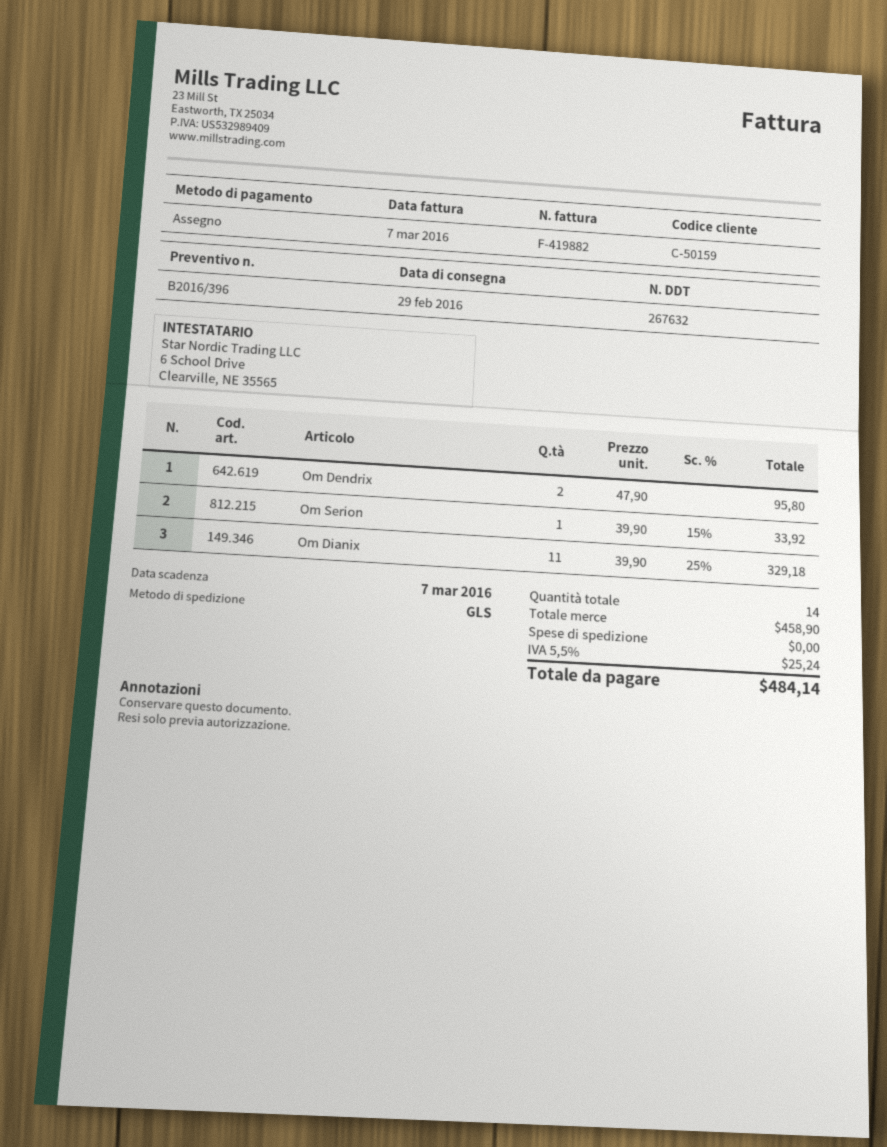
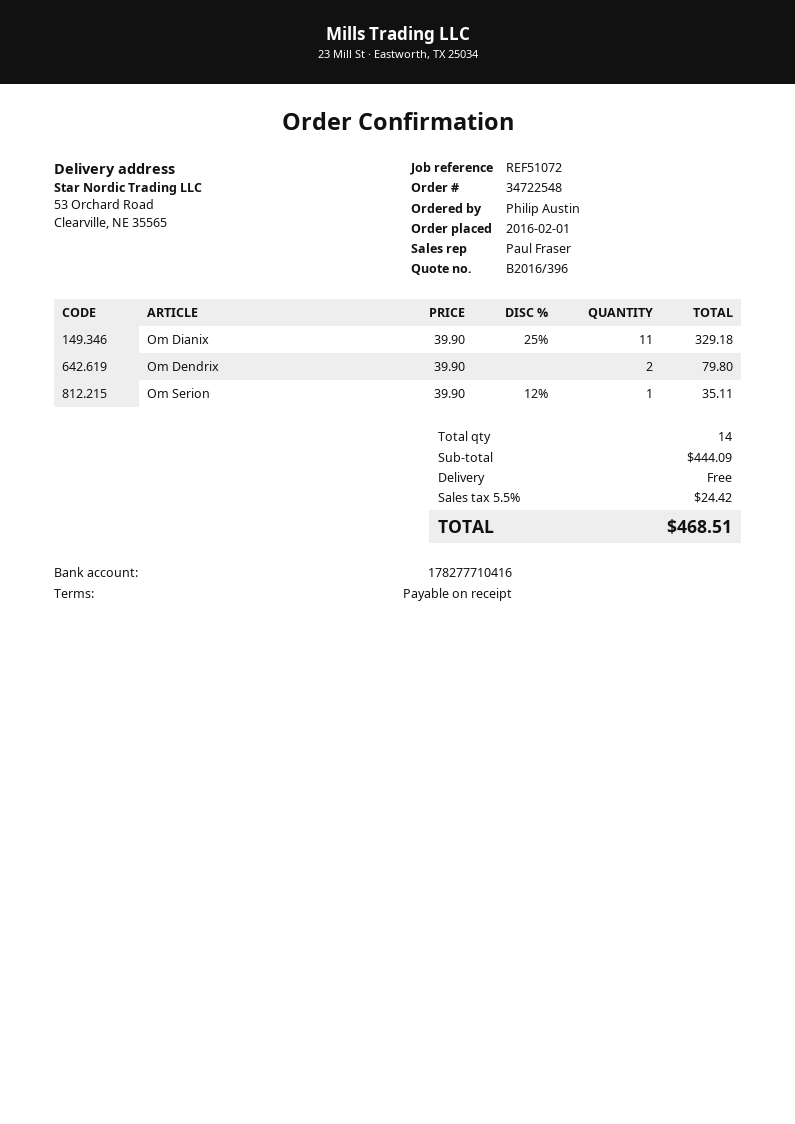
Om Dendrix: 2 x 47.90 = 95.80 -> 2 x 39.90 = 79.80
Om Serion: 1 x 39.90 - 15% = 33.92 -> 1 x 39.90 - 12% = 35.11
subtotal: 458.90 -> 444.09
tax: 5.5% = 25.24 -> 5.5% = 24.42
total: 484.14 -> 468.51

